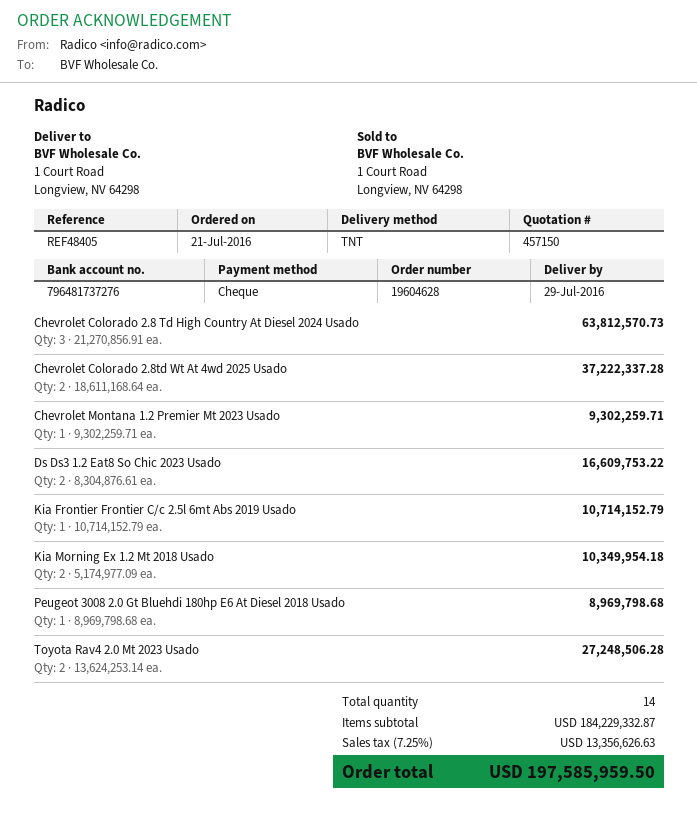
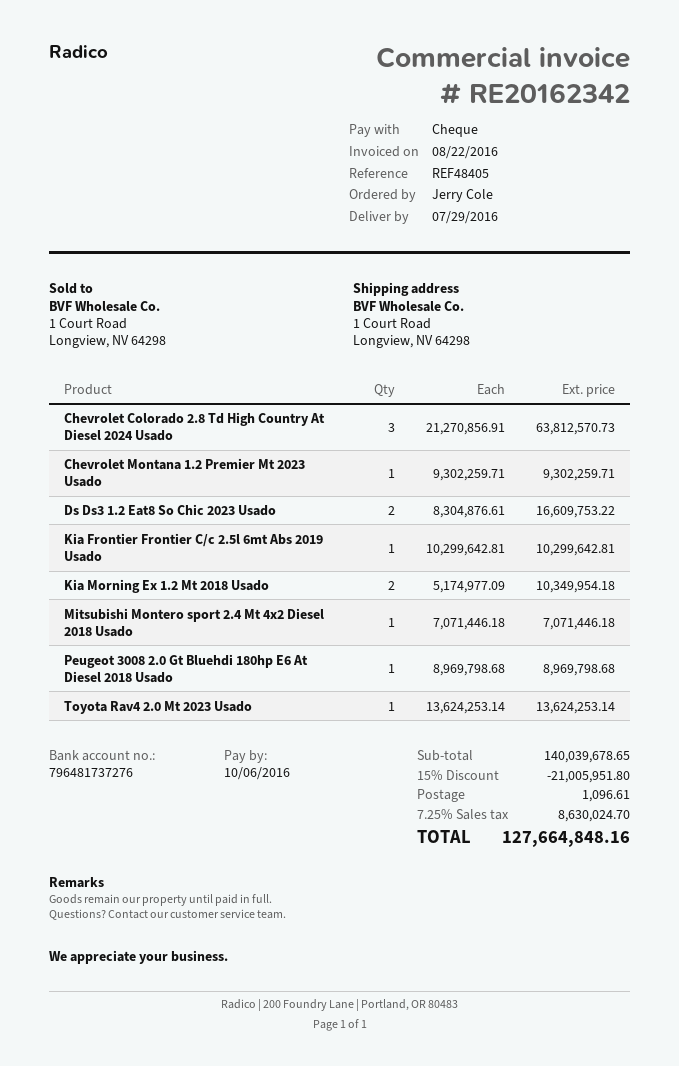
Chevrolet Colorado 2.8td Wt At 4wd 2025 Usado: 2 x 18611168.64 = 37222337.28 -> none
Kia Frontier Frontier C/c 2.5l 6mt Abs 2019 Usado: 1 x 10714152.79 = 10714152.79 -> 1 x 10299642.81 = 10299642.81
Toyota Rav4 2.0 Mt 2023 Usado: 2 x 13624253.14 = 27248506.28 -> 1 x 13624253.14 = 13624253.14
Mitsubishi Montero sport 2.4 Mt 4x2 Diesel 2018 Usado: none -> 1 x 7071446.18 = 7071446.18
subtotal: 184229332.87 -> 140039678.65
discount: none -> 15% = 21005951.80
shipping: none -> 1096.61
tax: 7.25% = 13356626.63 -> 7.25% = 8630024.70
total: 197585959.50 -> 127664848.16

